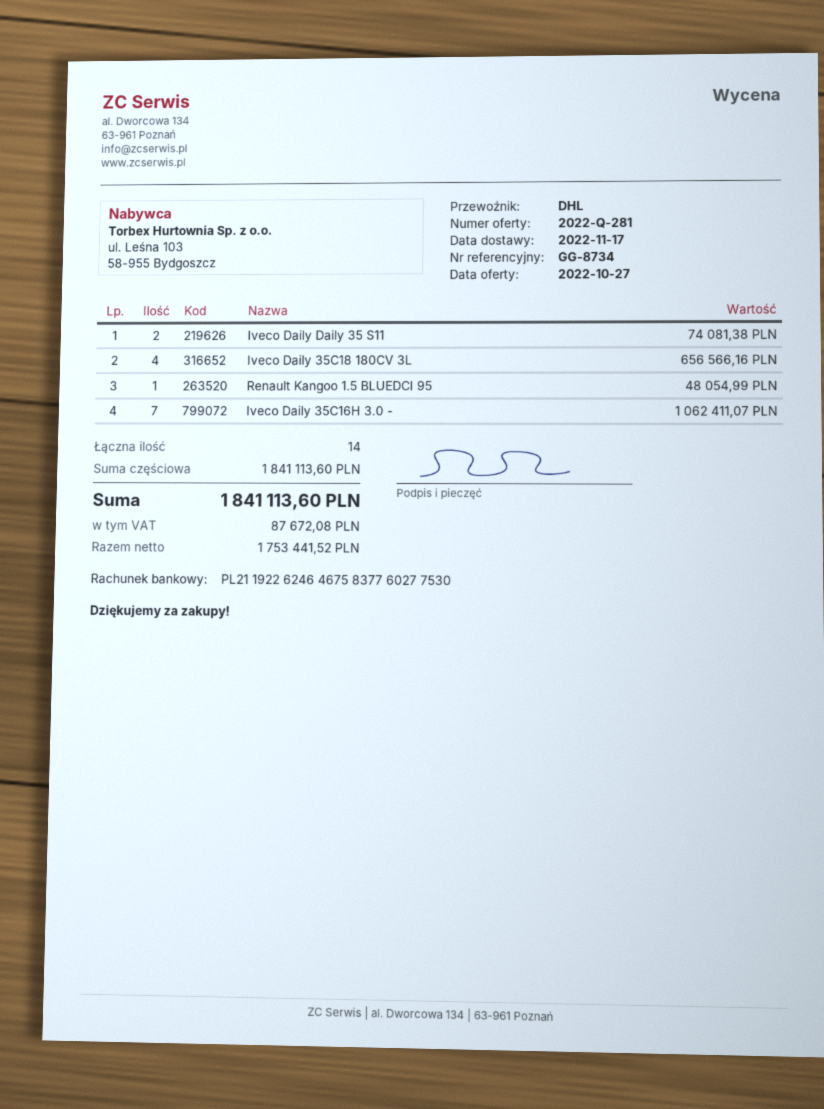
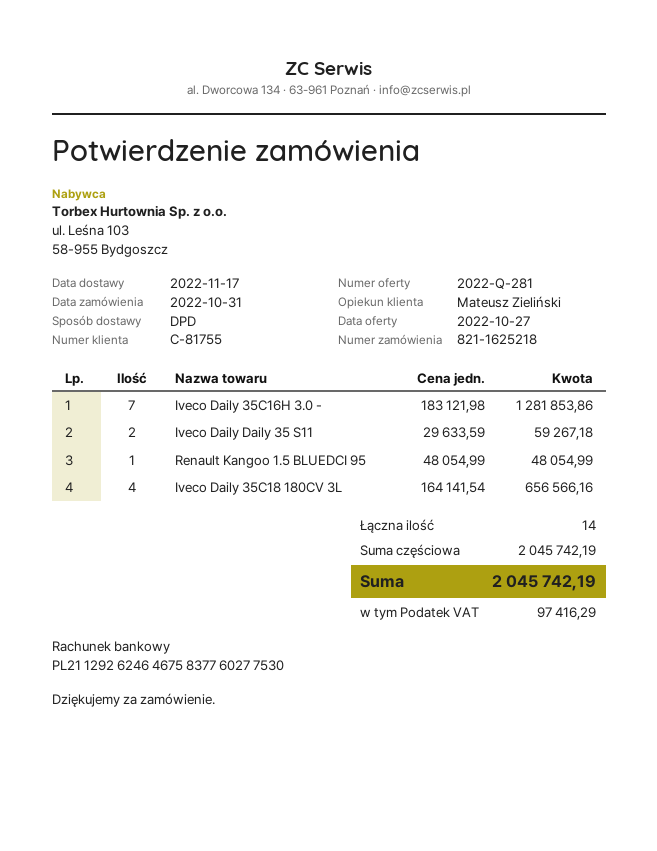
bank account: PL21192262464675837760277530 -> PL21129262464675837760277530
shipping method: DHL -> DPD
Iveco Daily Daily 35 S11: 2 for 74081.38 -> 2 for 59267.18
Iveco Daily 35C16H 3.0 -: 7 for 1062411.07 -> 7 for 1281853.86
subtotal: 1841113.60 -> 2045742.19
tax: 87672.08 -> 97416.29
total: 1841113.60 -> 2045742.19

